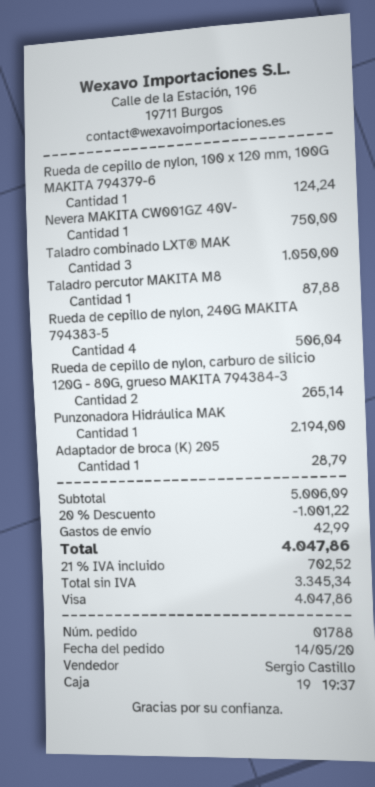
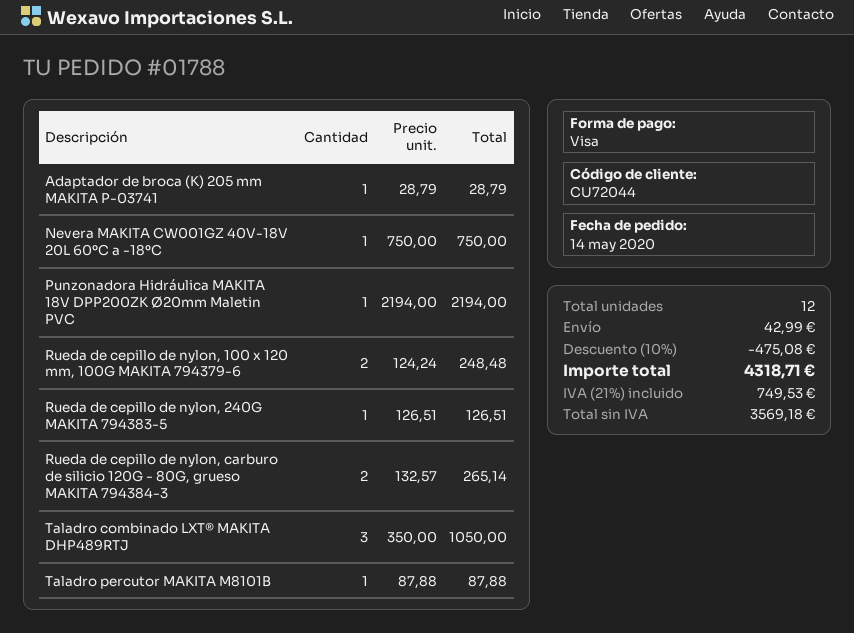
Rueda de cepillo de nylon, 100 x 120 mm, 100G MAKITA 794379-6: 1 for 124.24 -> 2 for 248.48
Rueda de cepillo de nylon, 240G MAKITA 794383-5: 4 for 506.04 -> 1 for 126.51
discount: 20% = 1001.22 -> 10% = 475.08
net: 3345.34 -> 3569.18
tax: 21% = 702.52 -> 21% = 749.53
total: 4047.86 -> 4318.71

